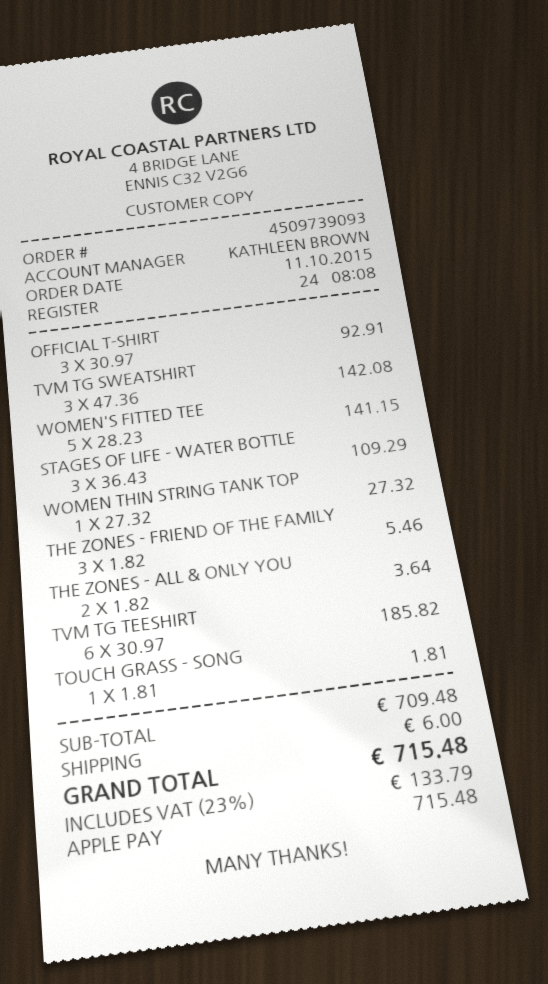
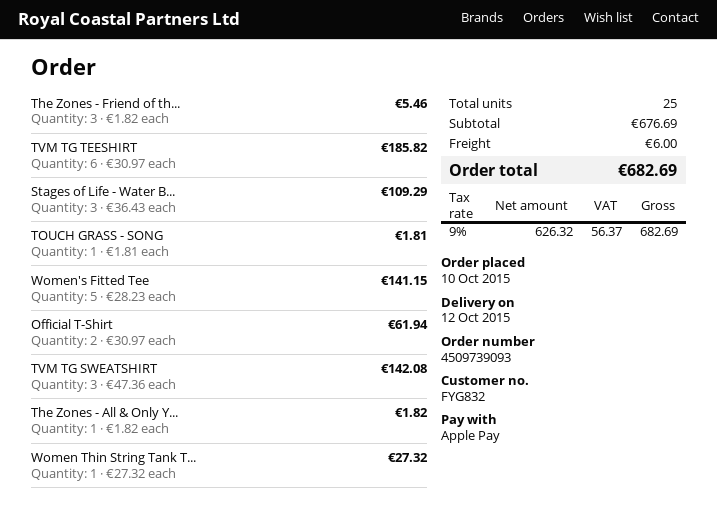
order date: 2015-10-11 -> 2015-10-10
OFFICIAL T-SHIRT: 3 x 30.97 = 92.91 -> 2 x 30.97 = 61.94
THE ZONES - ALL & ONLY YOU: 2 x 1.82 = 3.64 -> 1 x 1.82 = 1.82
subtotal: 709.48 -> 676.69
tax: 23% = 133.79 -> 9% = 56.37
total: 715.48 -> 682.69

